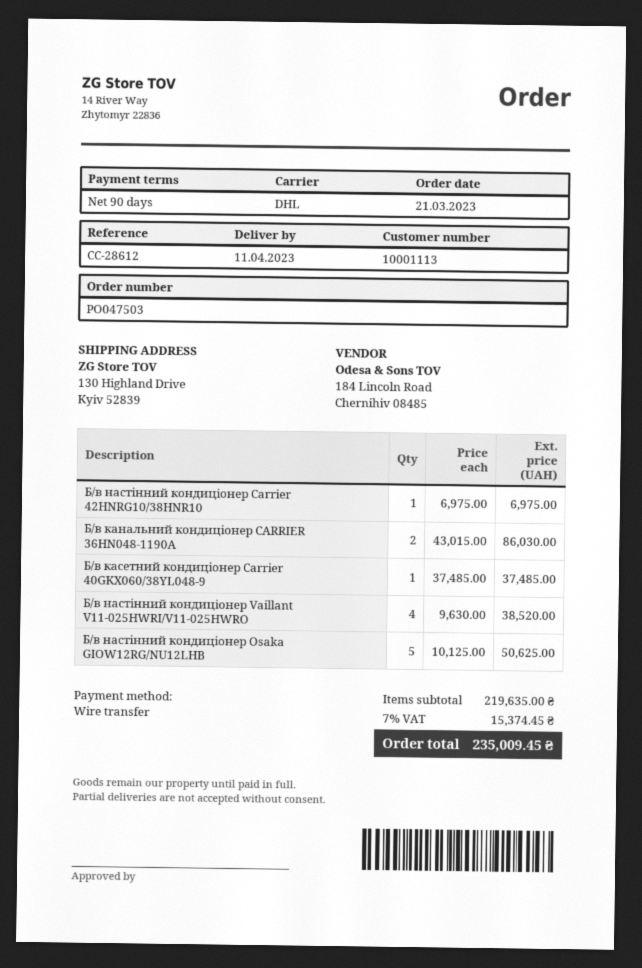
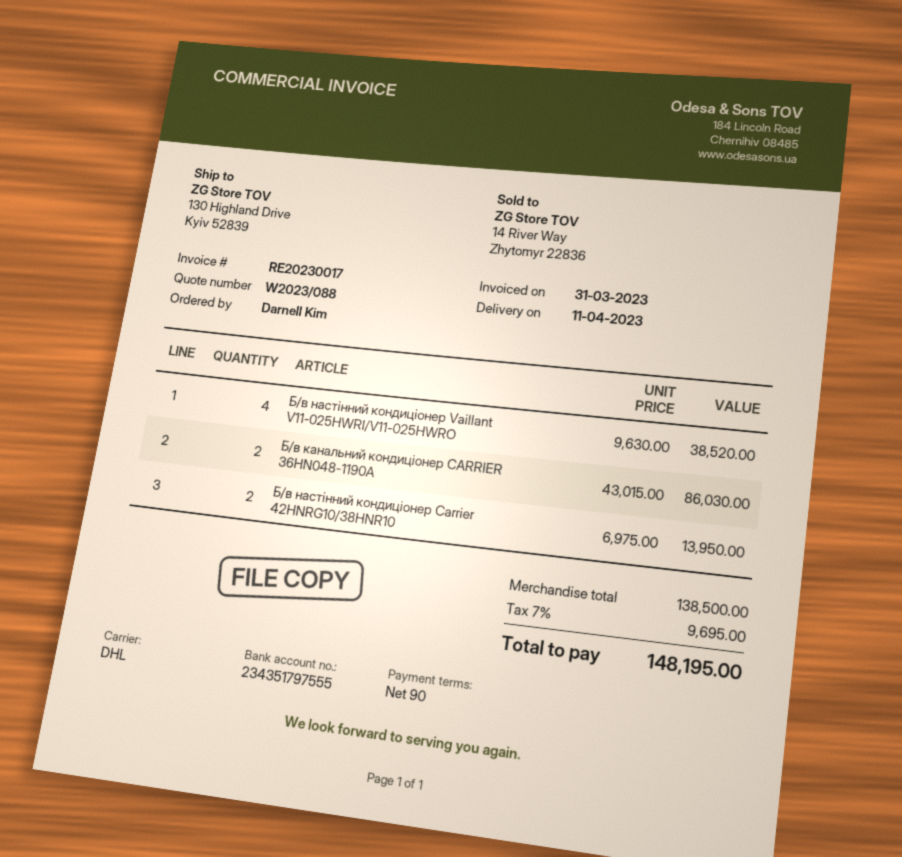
Б/в настінний кондиціонер Carrier 42HNRG10/38HNR10: 1 x 6975.00 = 6975.00 -> 2 x 6975.00 = 13950.00
Б/в касетний кондиціонер Carrier 40GKX060/38YL048-9: 1 x 37485.00 = 37485.00 -> none
Б/в настінний кондиціонер Osaka GIOW12RG/NU12LHB: 5 x 10125.00 = 50625.00 -> none
subtotal: 219635.00 -> 138500.00
tax: 7% = 15374.45 -> 7% = 9695.00
total: 235009.45 -> 148195.00

